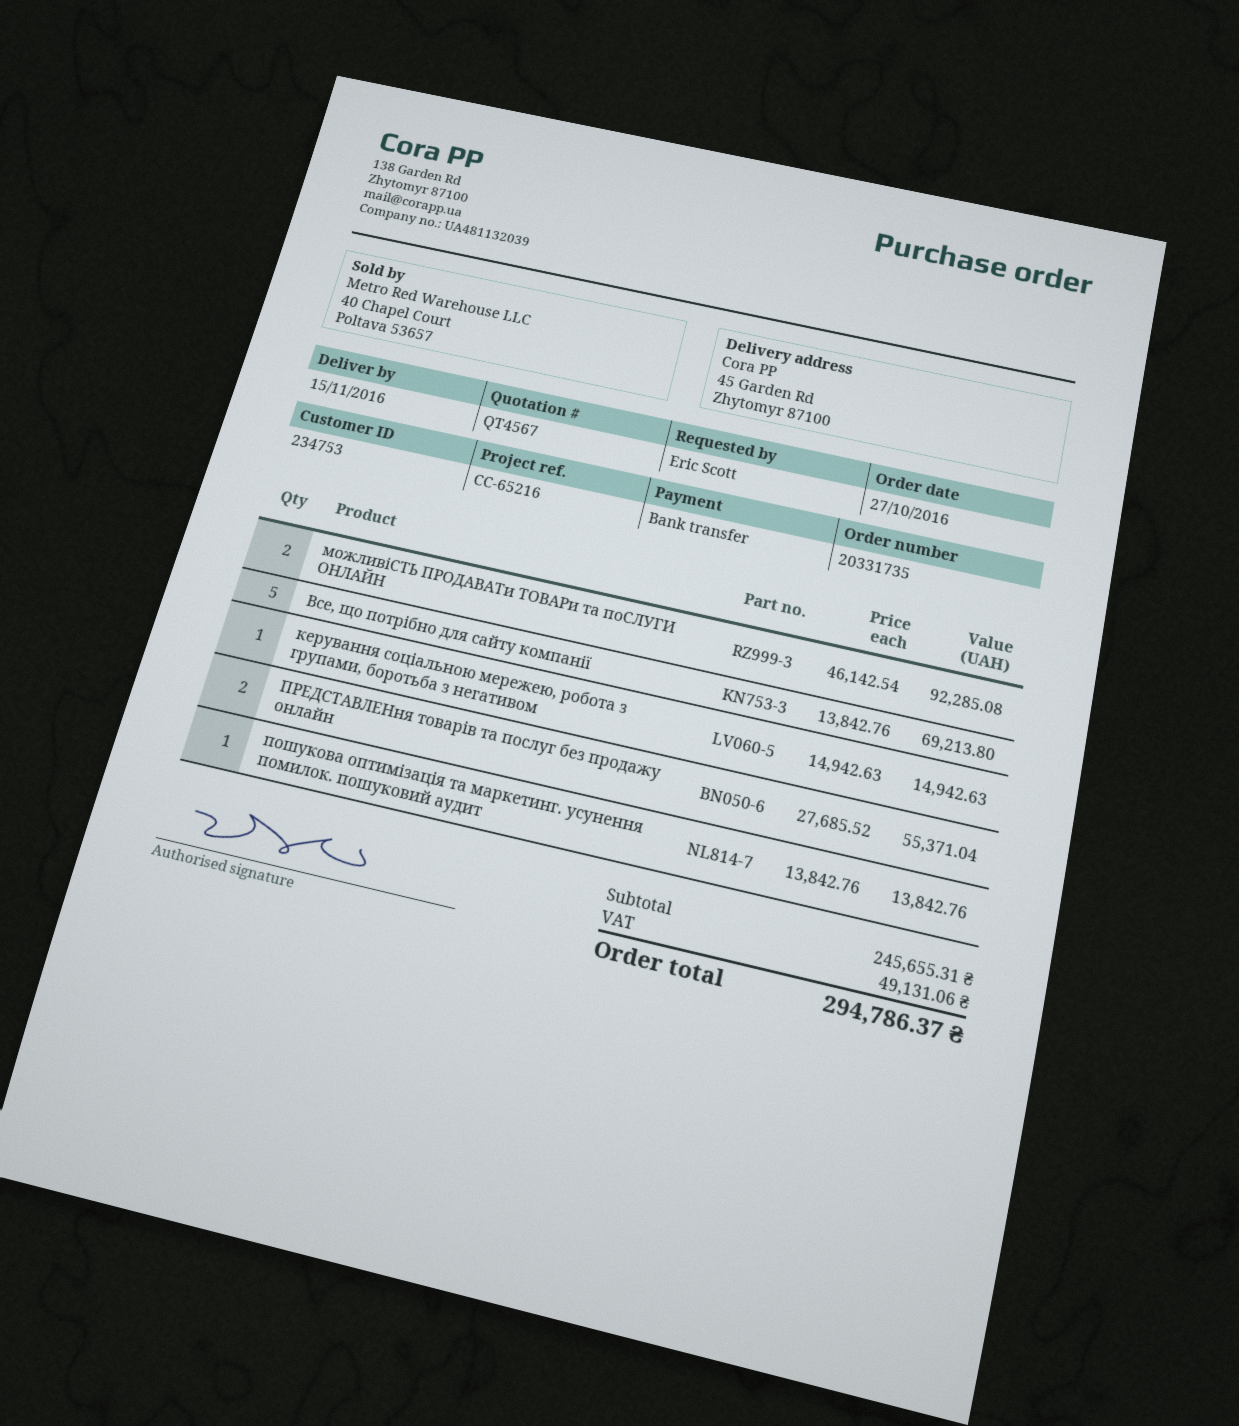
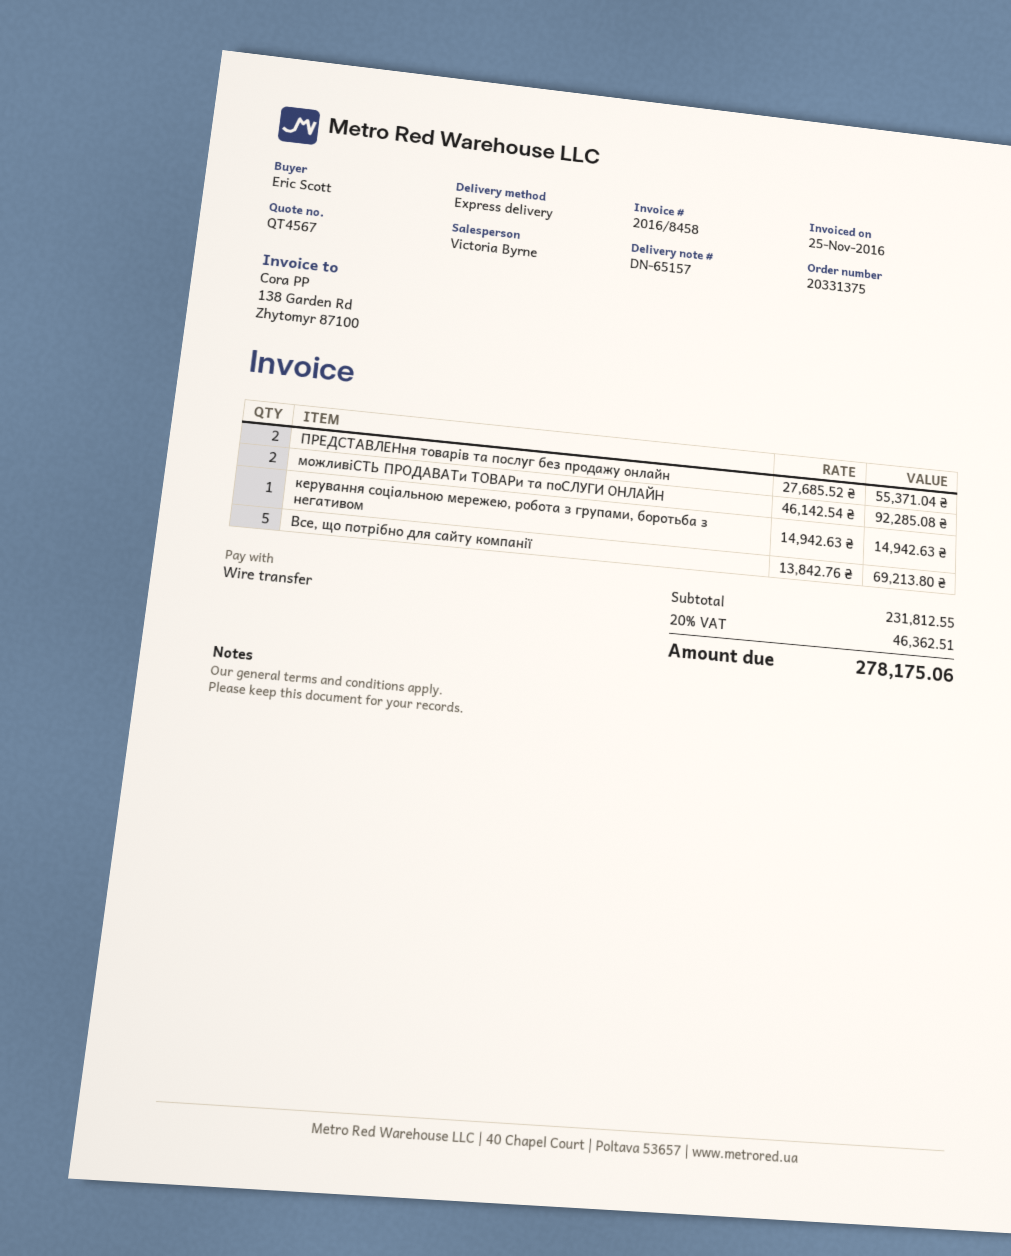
order number: 20331735 -> 20331375
пошукова оптимізація та маркетинг. усунення помилок. пошуковий аудит: 1 x 13842.76 = 13842.76 -> none
subtotal: 245655.31 -> 231812.55
tax: 49131.06 -> 46362.51
total: 294786.37 -> 278175.06

